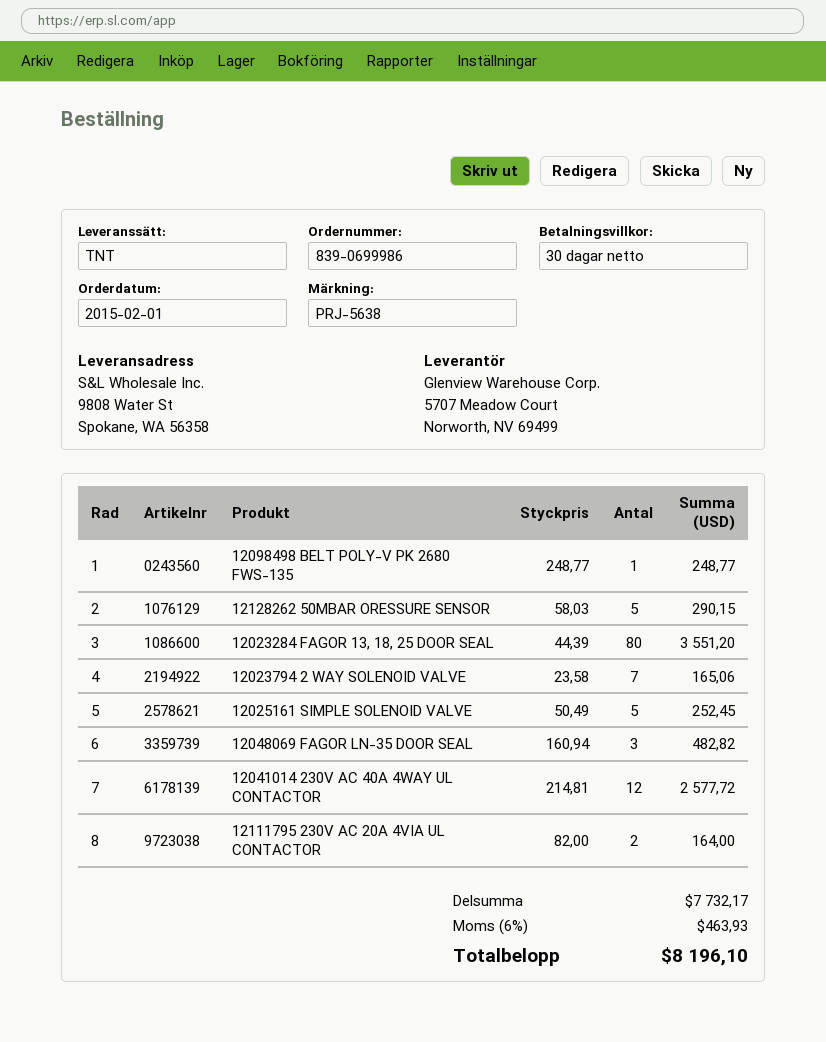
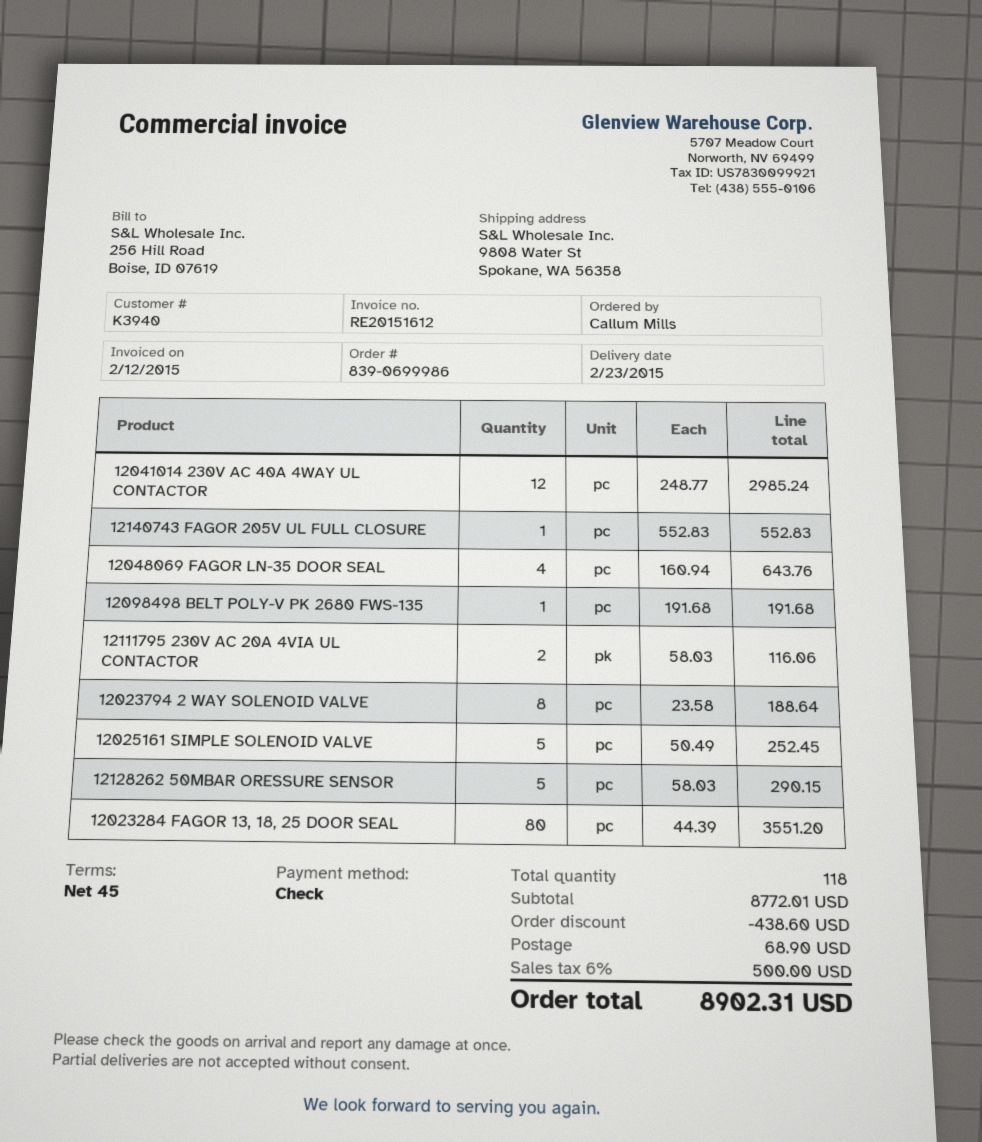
payment terms: 30 days -> 45 days
12098498 BELT POLY-V PK 2680 FWS-135: 1 x 248.77 = 248.77 -> 1 x 191.68 = 191.68
12023794 2 WAY SOLENOID VALVE: 7 x 23.58 = 165.06 -> 8 x 23.58 = 188.64
12048069 FAGOR LN-35 DOOR SEAL: 3 x 160.94 = 482.82 -> 4 x 160.94 = 643.76
12041014 230V AC 40A 4WAY UL CONTACTOR: 12 x 214.81 = 2577.72 -> 12 x 248.77 = 2985.24
12111795 230V AC 20A 4VIA UL CONTACTOR: 2 x 82.00 = 164.00 -> 2 x 58.03 = 116.06
12140743 FAGOR 205V UL FULL CLOSURE: none -> 1 x 552.83 = 552.83
subtotal: 7732.17 -> 8772.01
discount: none -> 438.60
shipping: none -> 68.90
tax: 6% = 463.93 -> 6% = 500.00
total: 8196.10 -> 8902.31

